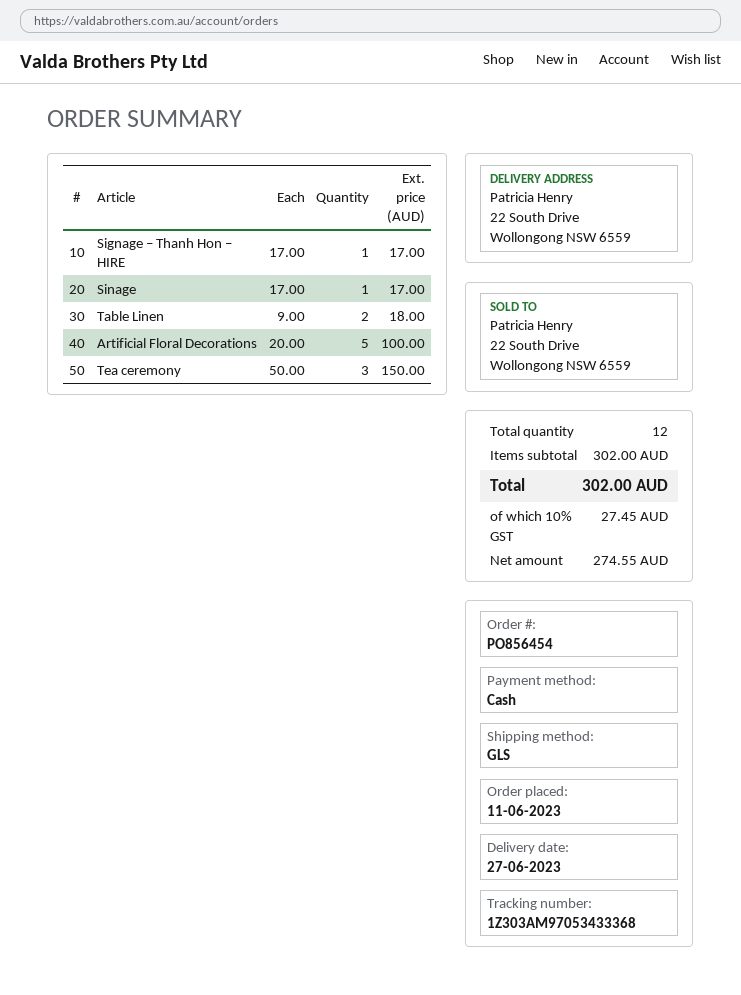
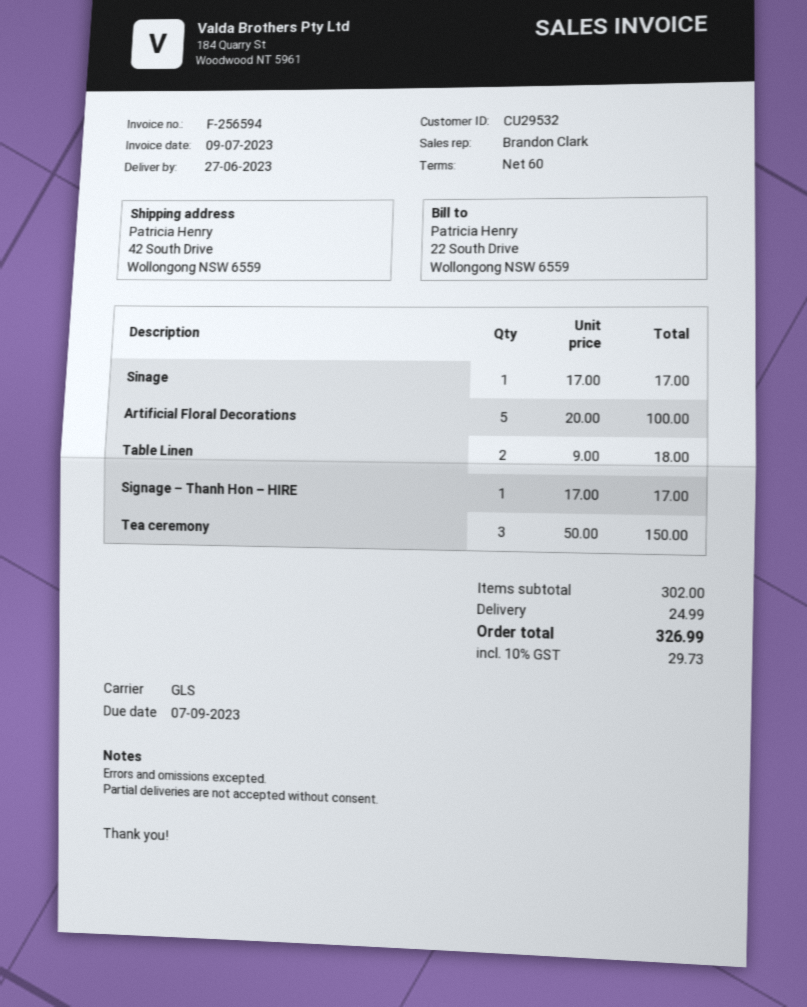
ship to: 22 South Drive, Wollongong NSW 6559 -> 42 South Drive, Wollongong NSW 6559
shipping: none -> 24.99
tax: 10% = 27.45 -> 10% = 29.73
total: 302.00 -> 326.99

